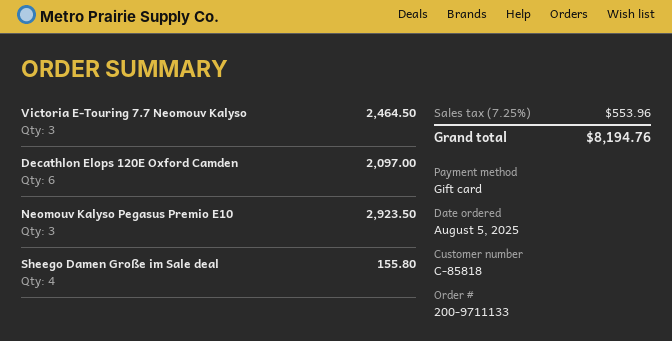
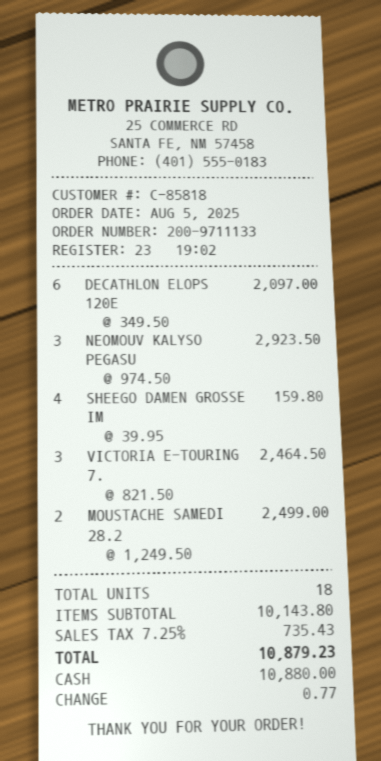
payment method: gift card -> cash
Sheego Damen Große im Sale deal: 4 for 155.80 -> 4 for 159.80
MOUSTACHE SAMEDI 28.2: none -> 2 for 2499.00
tax: 7.25% = 553.96 -> 7.25% = 735.43
total: 8194.76 -> 10879.23

